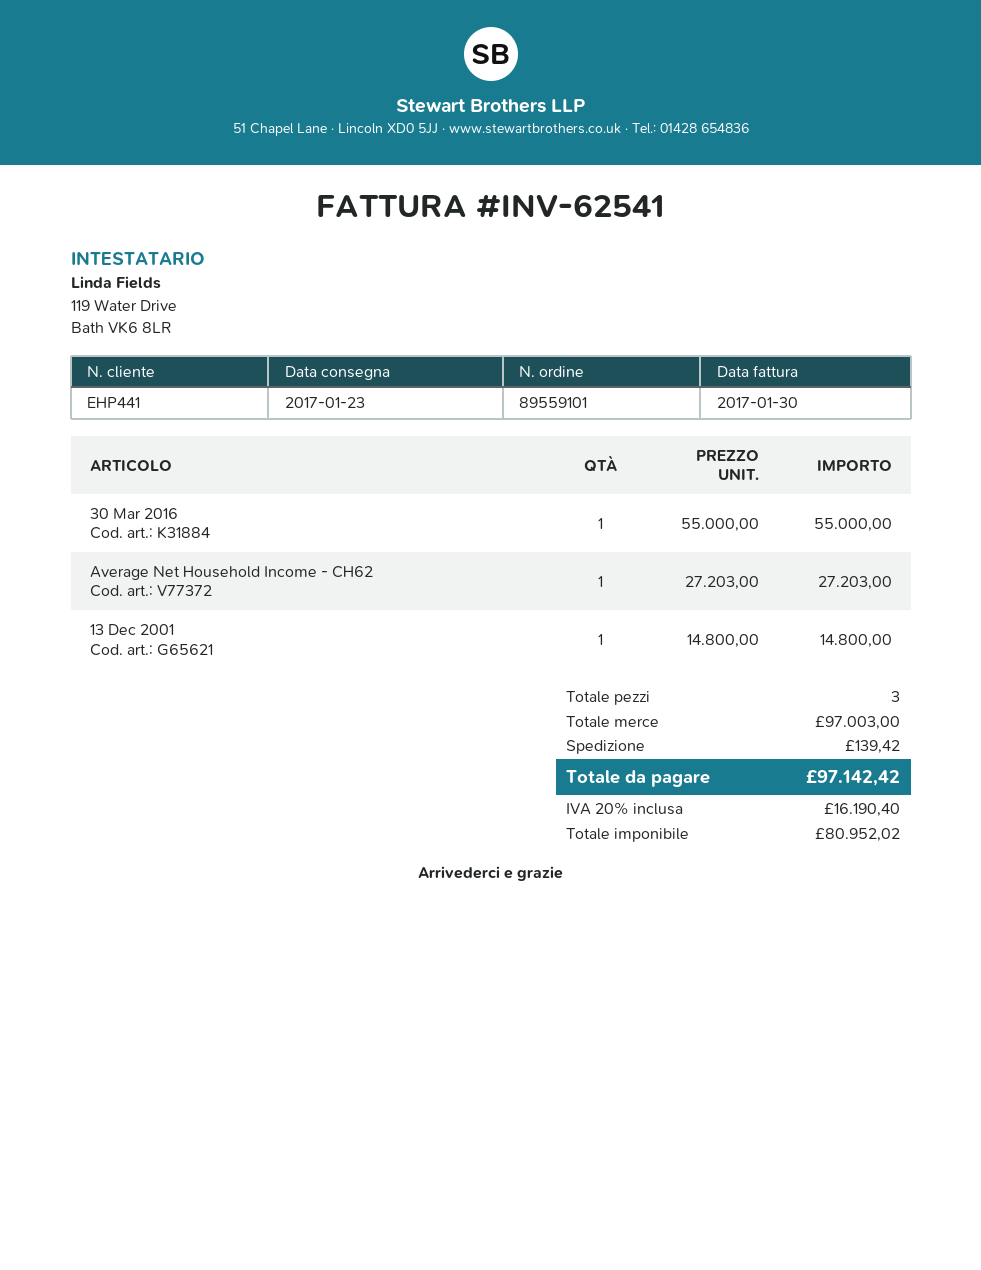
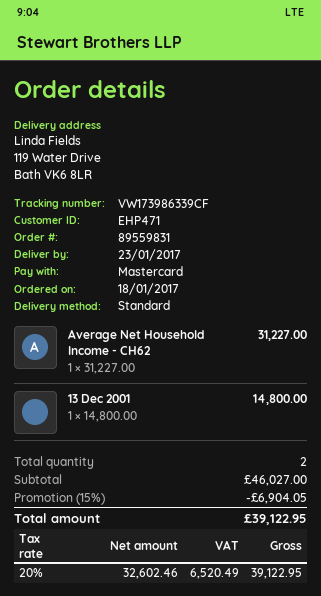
order number: 89559101 -> 89559831
customer number: EHP441 -> EHP471
30 Mar 2016: 1 x 55000.00 = 55000.00 -> none
Average Net Household Income - CH62: 1 x 27203.00 = 27203.00 -> 1 x 31227.00 = 31227.00
total quantity: 3 -> 2
subtotal: 97003.00 -> 46027.00
discount: none -> 15% = 6904.05
shipping: 139.42 -> none
net: 80952.02 -> 32602.46
tax: 20% = 16190.40 -> 20% = 6520.49
total: 97142.42 -> 39122.95

